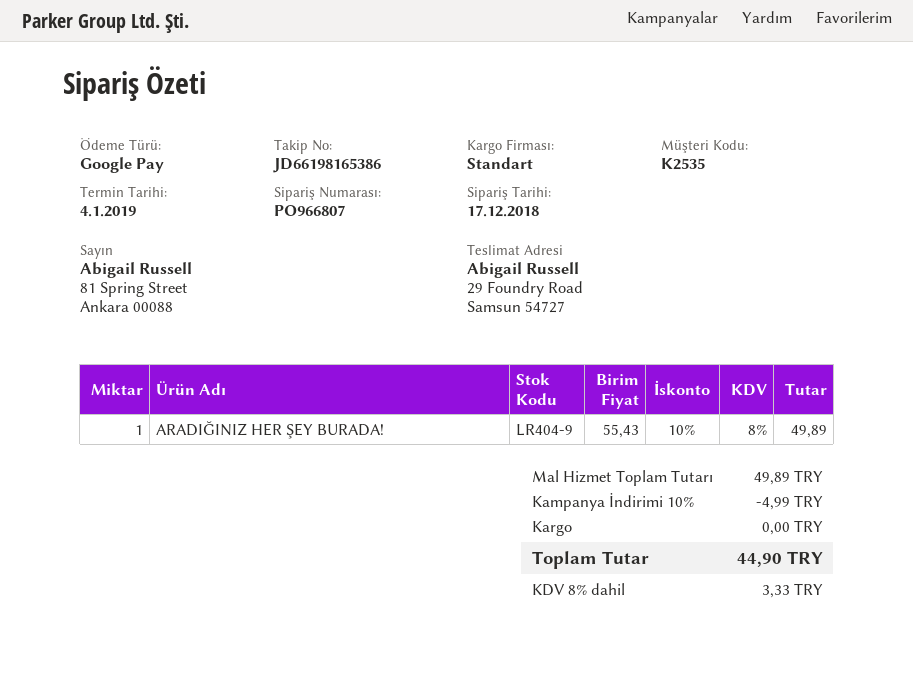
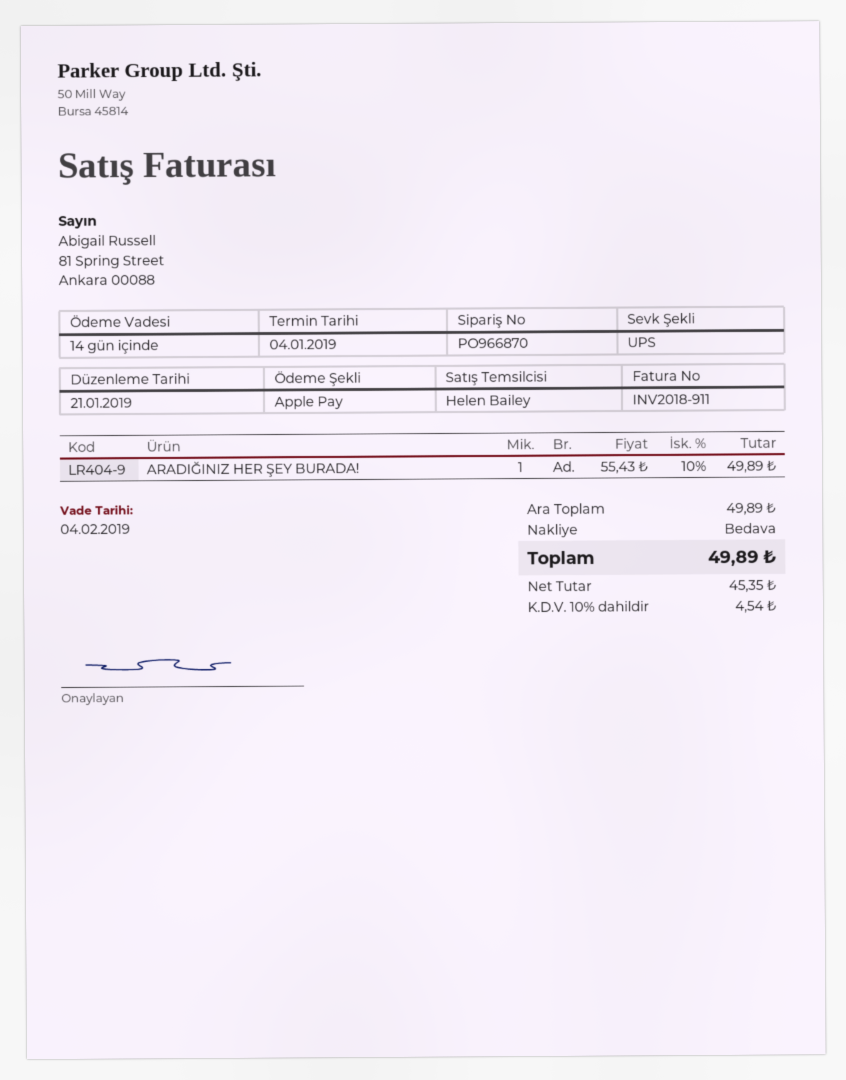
order number: PO966807 -> PO966870
payment method: Google Pay -> Apple Pay
shipping method: standard -> UPS
discount: 10% = 4.99 -> none
tax: 8% = 3.33 -> 10% = 4.54
total: 44.90 -> 49.89

